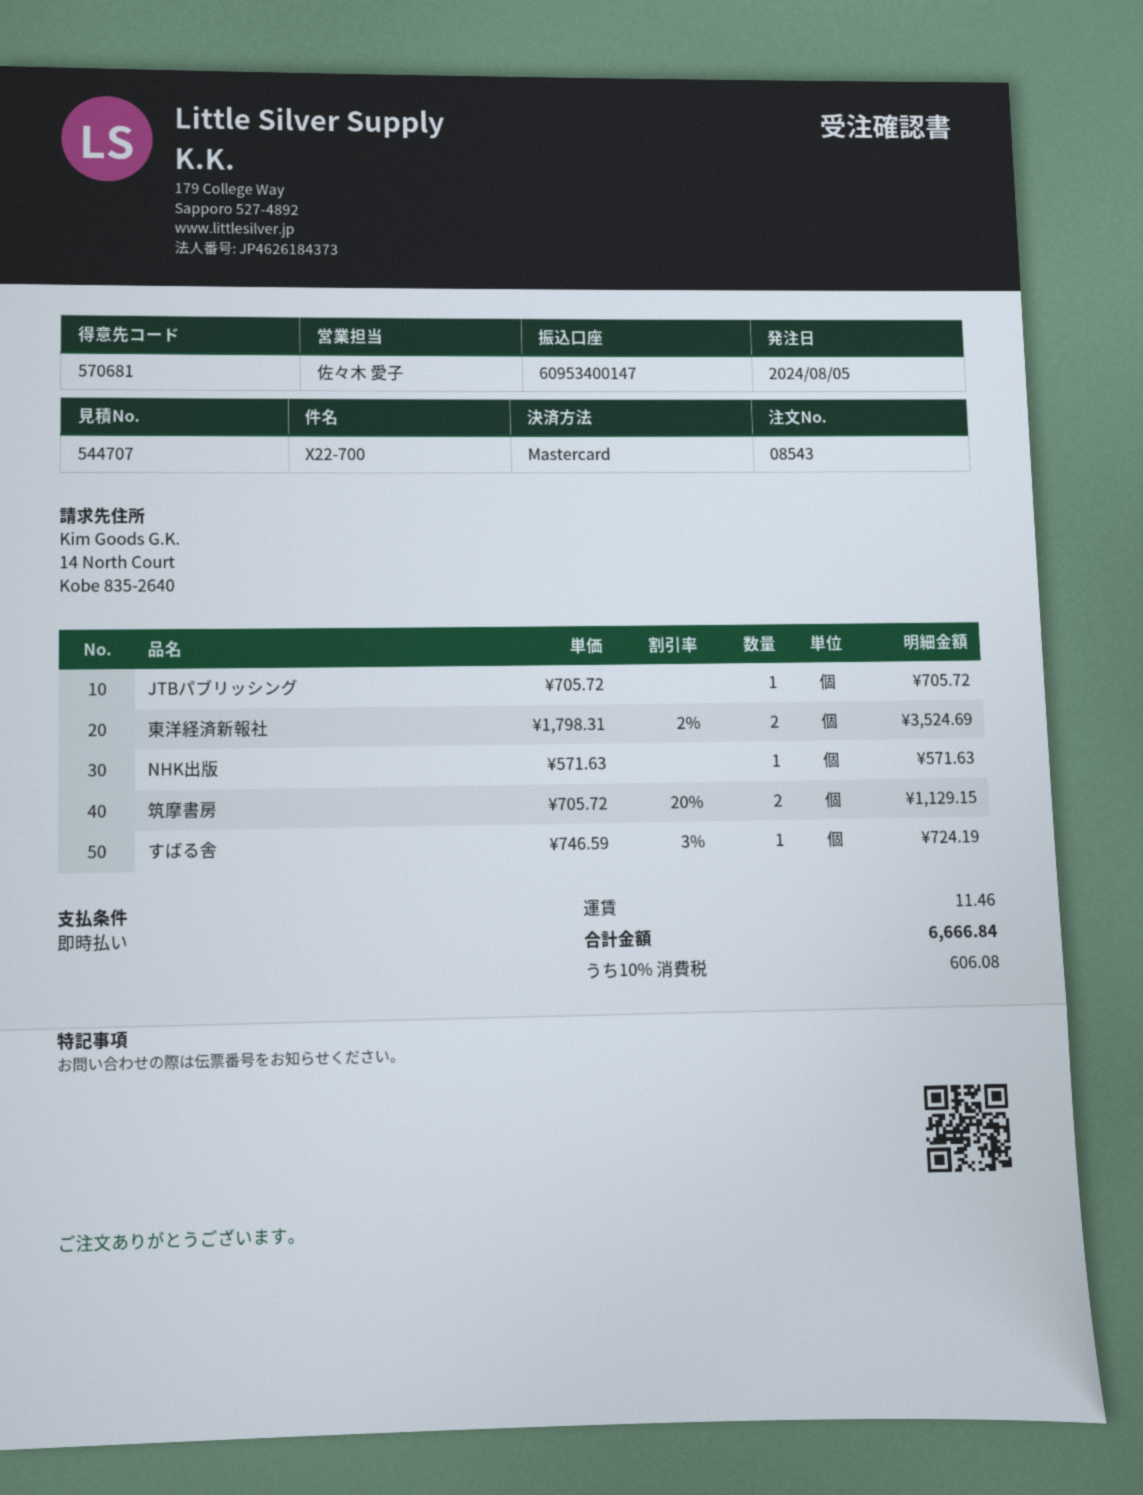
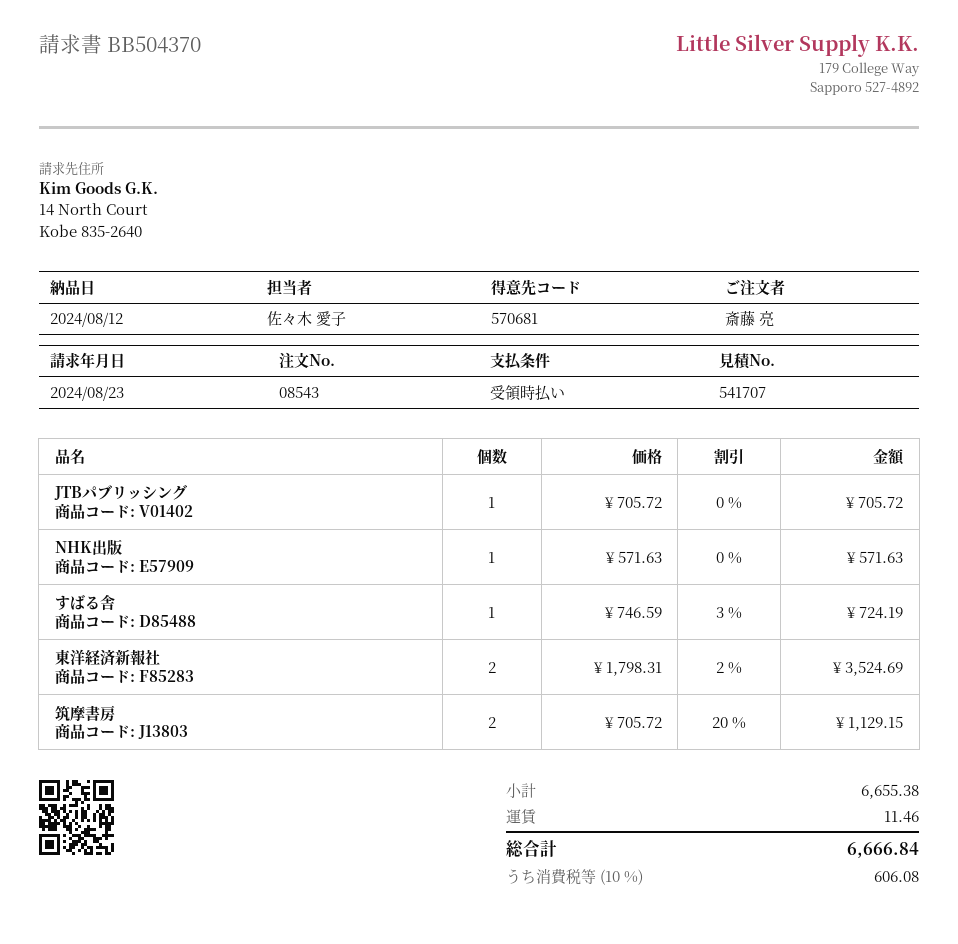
quote number: 544707 -> 541707

